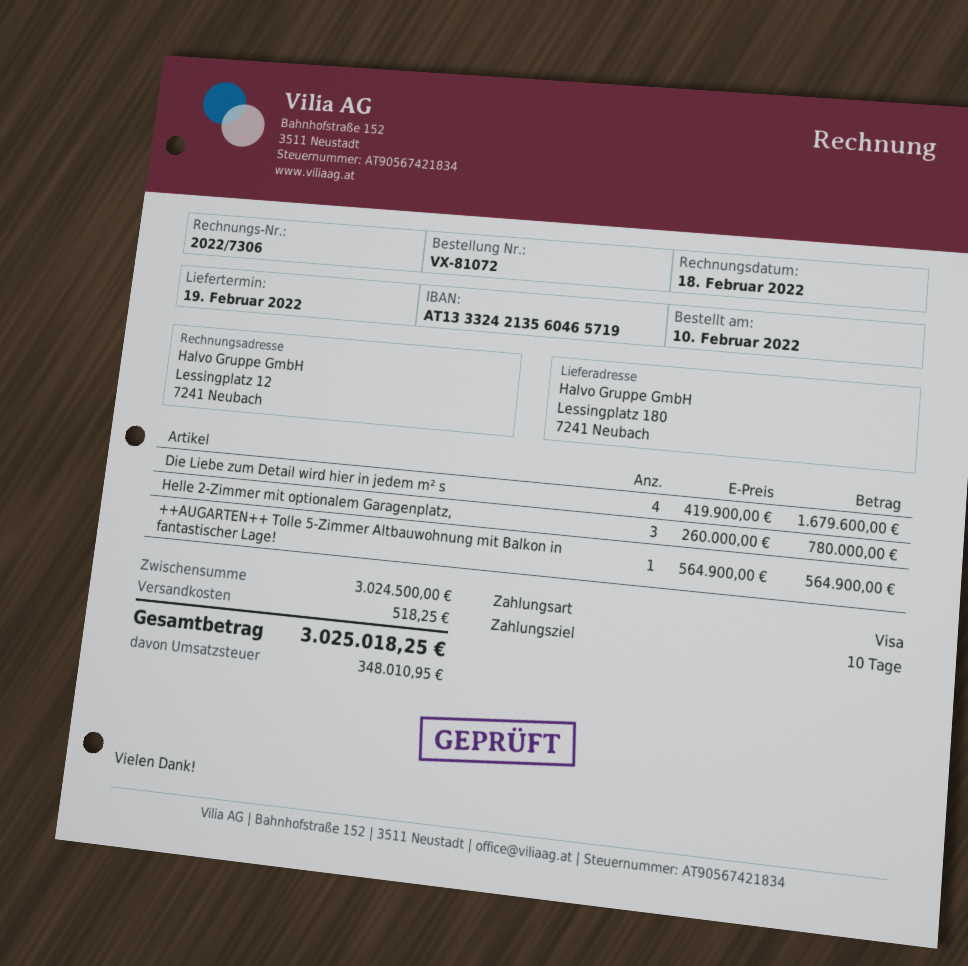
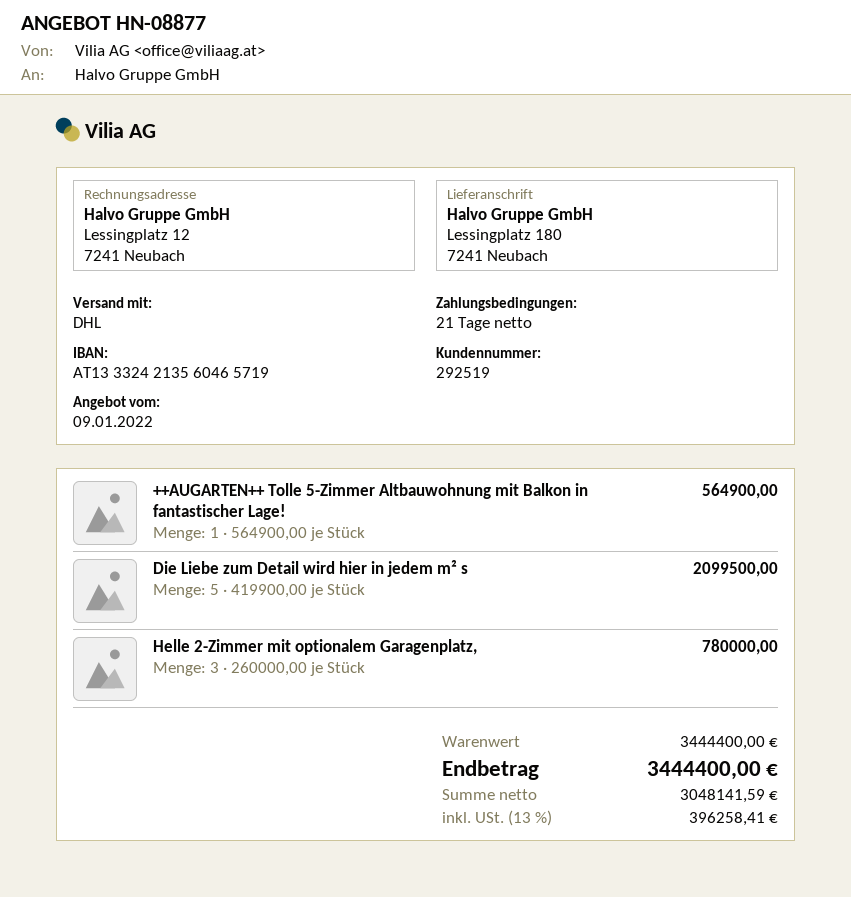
payment terms: 10 days -> 21 days
Die Liebe zum Detail wird hier in jedem m² s: 4 x 419900.00 = 1679600.00 -> 5 x 419900.00 = 2099500.00
subtotal: 3024500.00 -> 3444400.00
shipping: 518.25 -> none
tax: 348010.95 -> 396258.41
total: 3025018.25 -> 3444400.00

